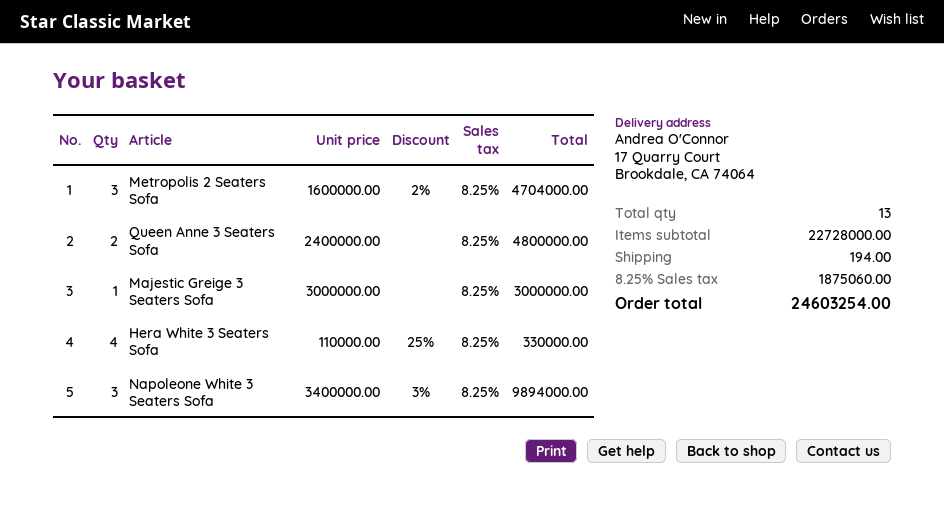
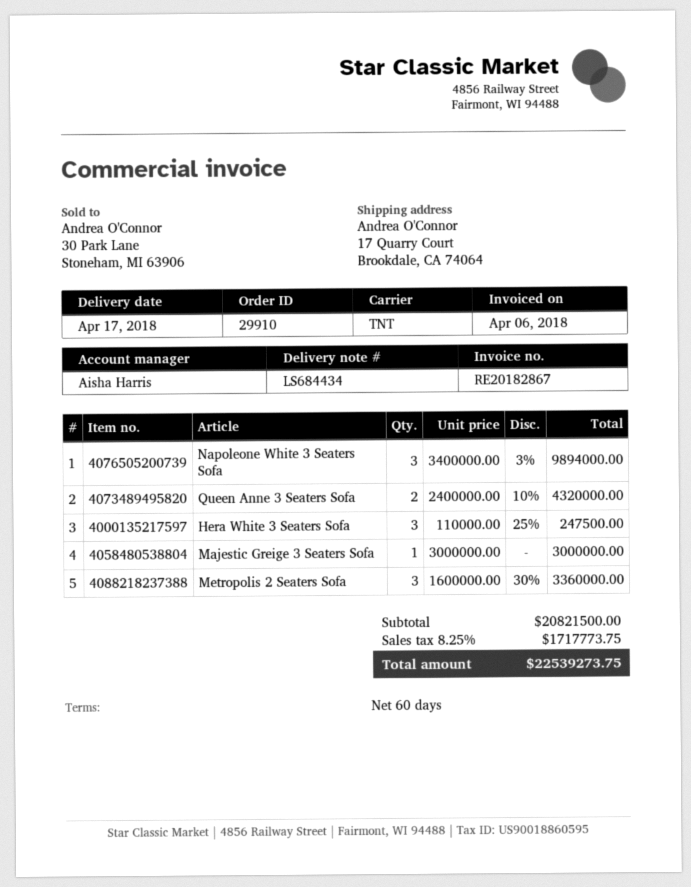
Metropolis 2 Seaters Sofa: 3 x 1600000.00 - 2% = 4704000.00 -> 3 x 1600000.00 - 30% = 3360000.00
Queen Anne 3 Seaters Sofa: 2 x 2400000.00 = 4800000.00 -> 2 x 2400000.00 - 10% = 4320000.00
Hera White 3 Seaters Sofa: 4 x 110000.00 - 25% = 330000.00 -> 3 x 110000.00 - 25% = 247500.00
subtotal: 22728000.00 -> 20821500.00
shipping: 194.00 -> none
tax: 8.25% = 1875060.00 -> 8.25% = 1717773.75
total: 24603254.00 -> 22539273.75

